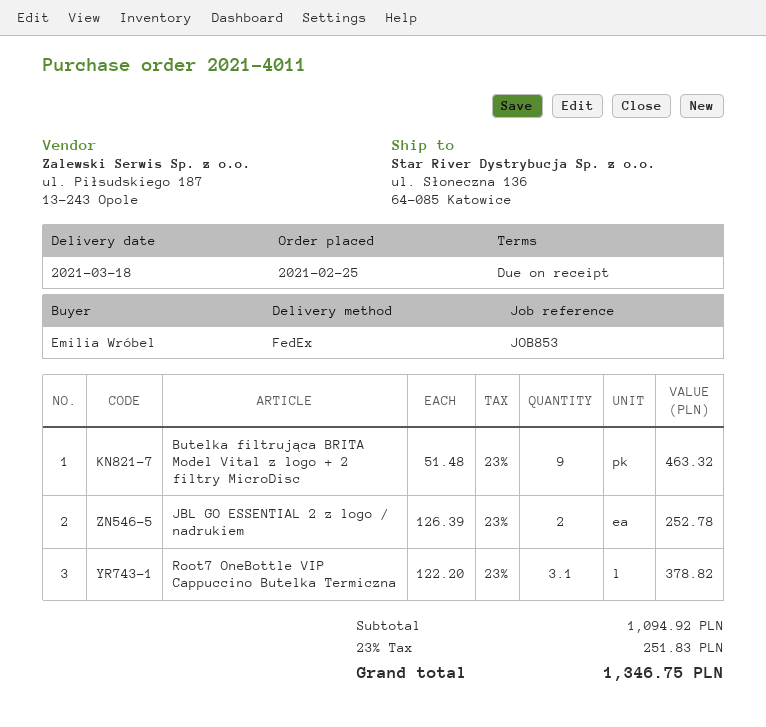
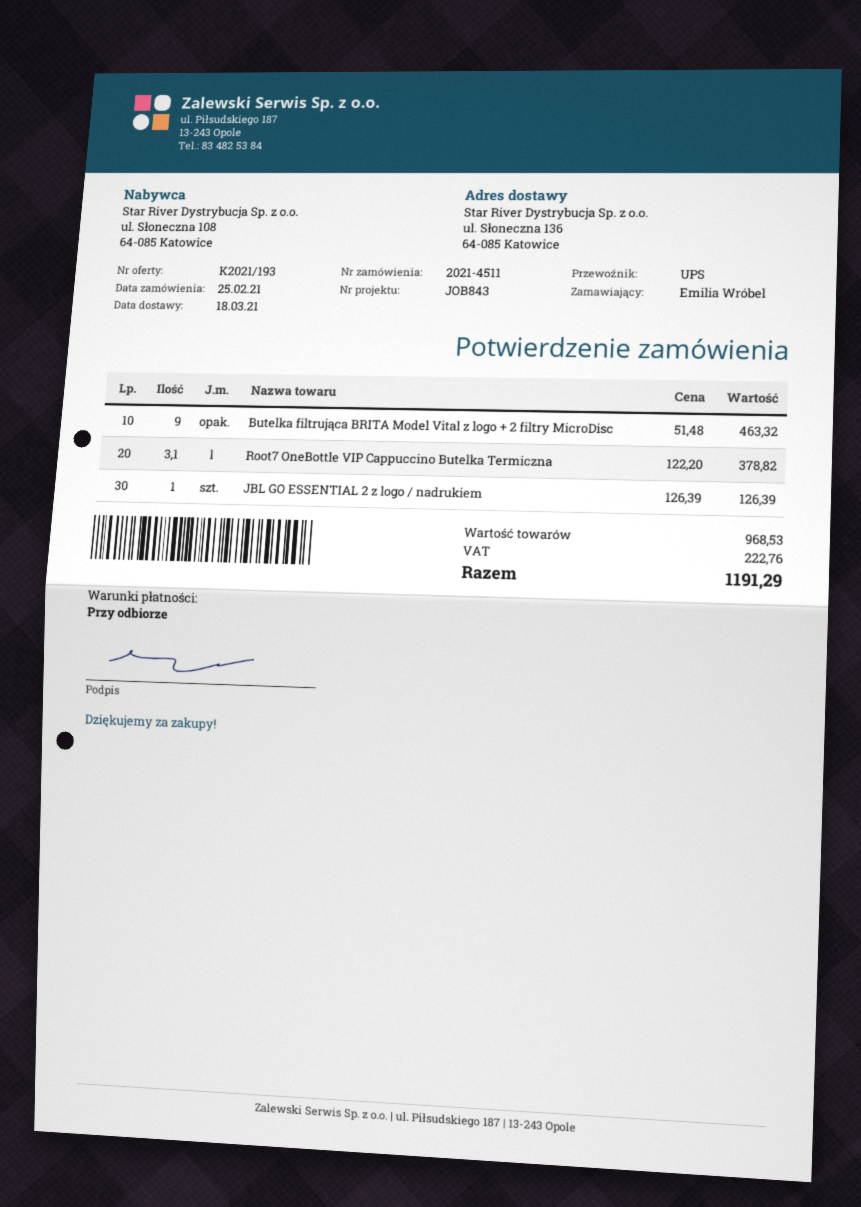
order number: 2021-4011 -> 2021-4511
reference: JOB853 -> JOB843
shipping method: FedEx -> UPS
JBL GO ESSENTIAL 2 z logo / nadrukiem: 2 x 126.39 = 252.78 -> 1 x 126.39 = 126.39
subtotal: 1094.92 -> 968.53
tax: 251.83 -> 222.76
total: 1346.75 -> 1191.29

